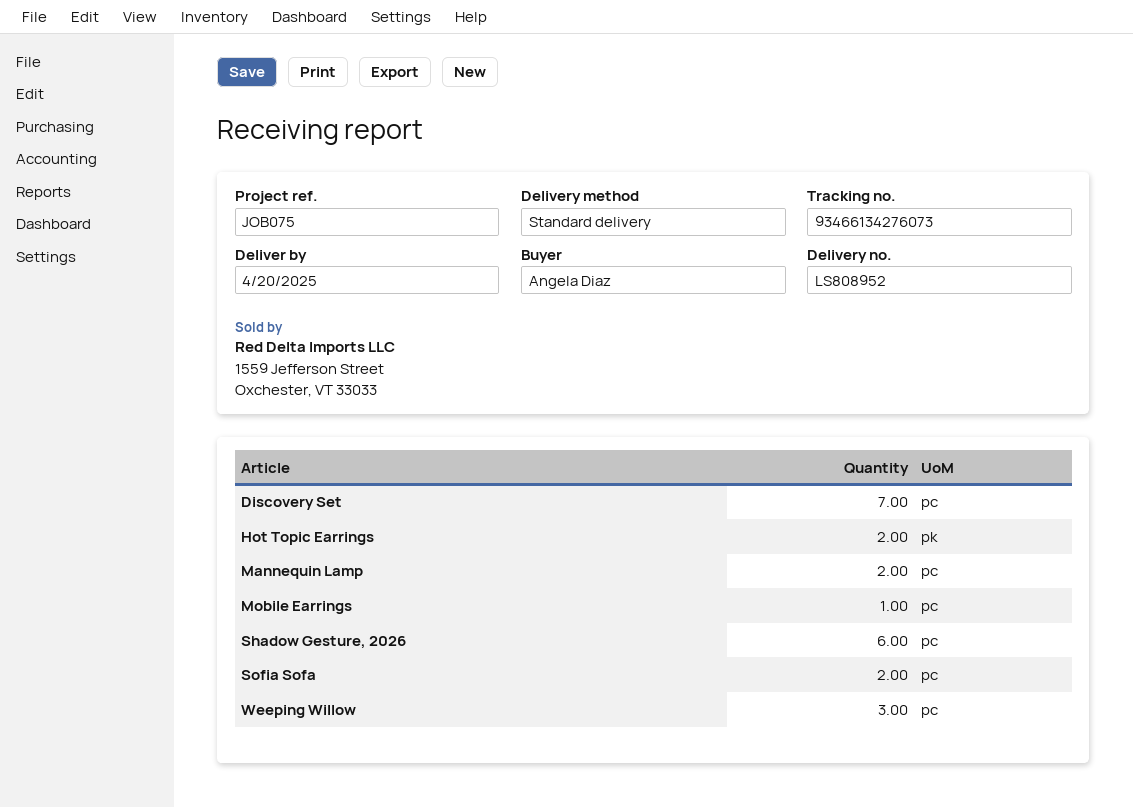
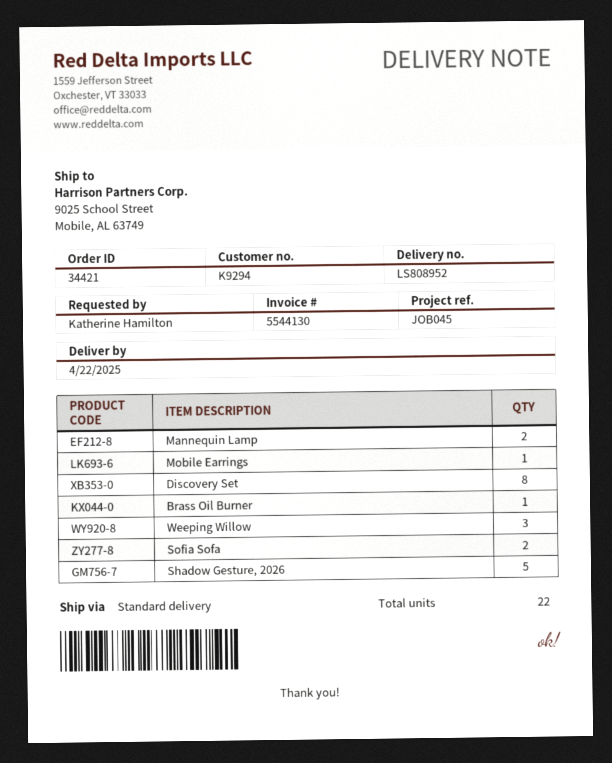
delivery date: 2025-04-20 -> 2025-04-22
reference: JOB075 -> JOB045
ordered by: Angela Diaz -> Katherine Hamilton
Discovery Set: 7 -> 8
Hot Topic Earrings: 2 -> none
Shadow Gesture, 2026: 6 -> 5
Brass Oil Burner: none -> 1

